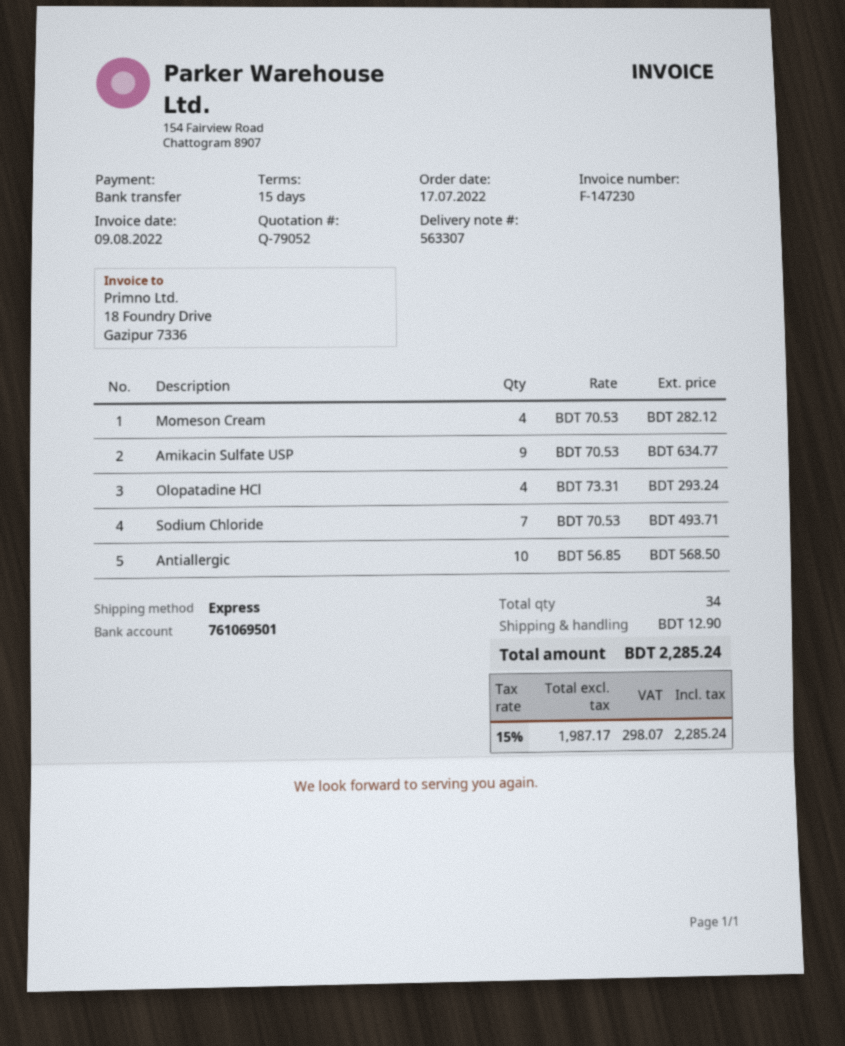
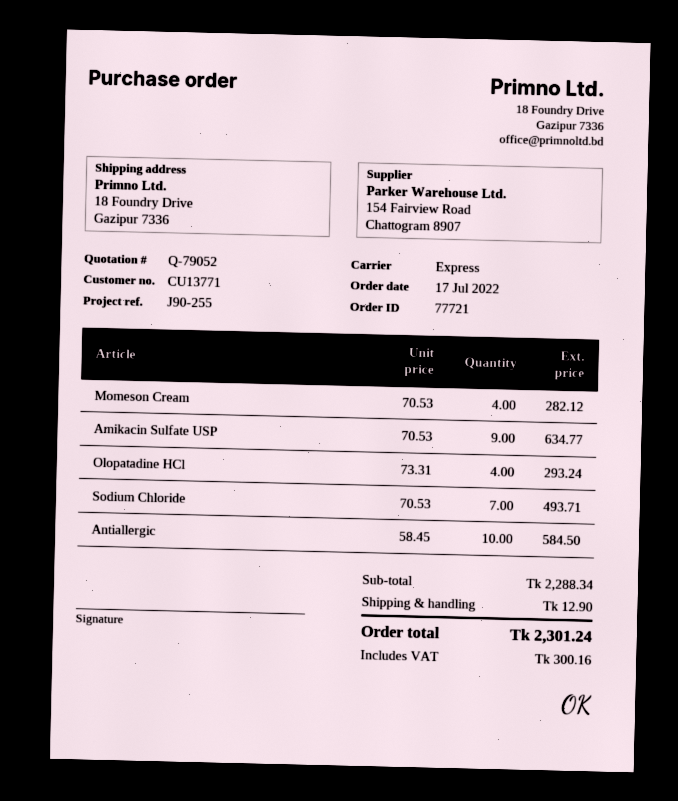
Antiallergic: 10 x 56.85 = 568.50 -> 10 x 58.45 = 584.50
tax: 298.07 -> 300.16
total: 2285.24 -> 2301.24

